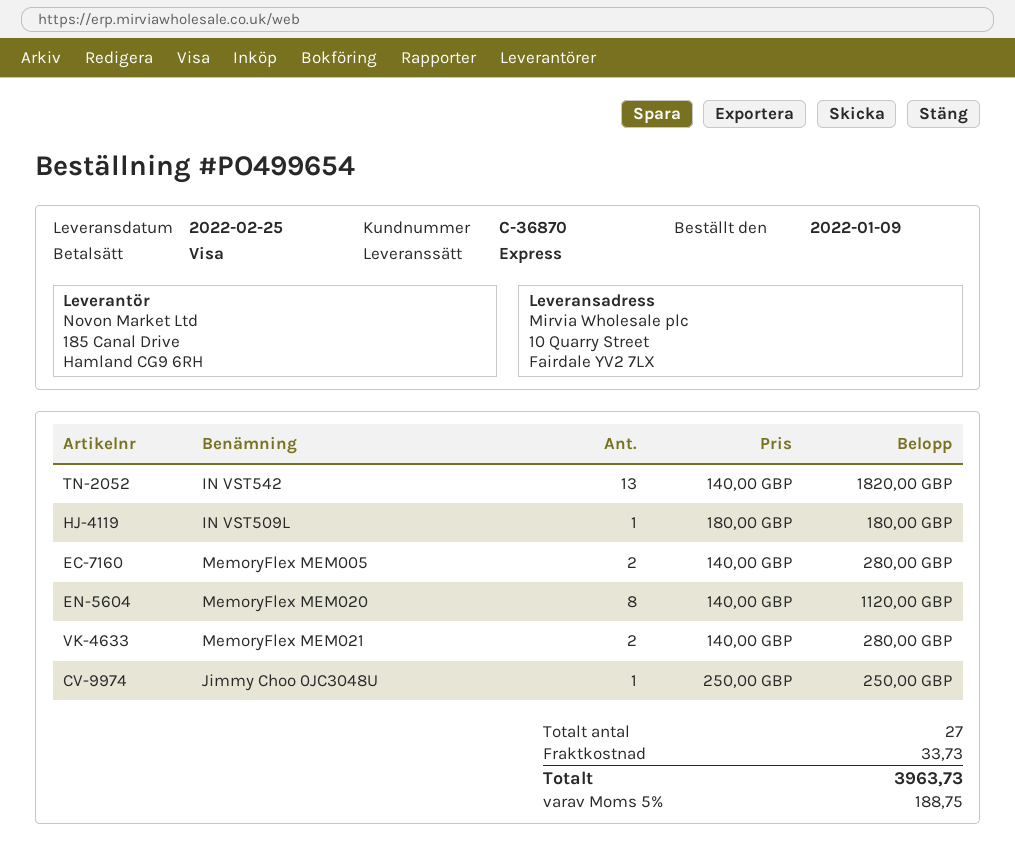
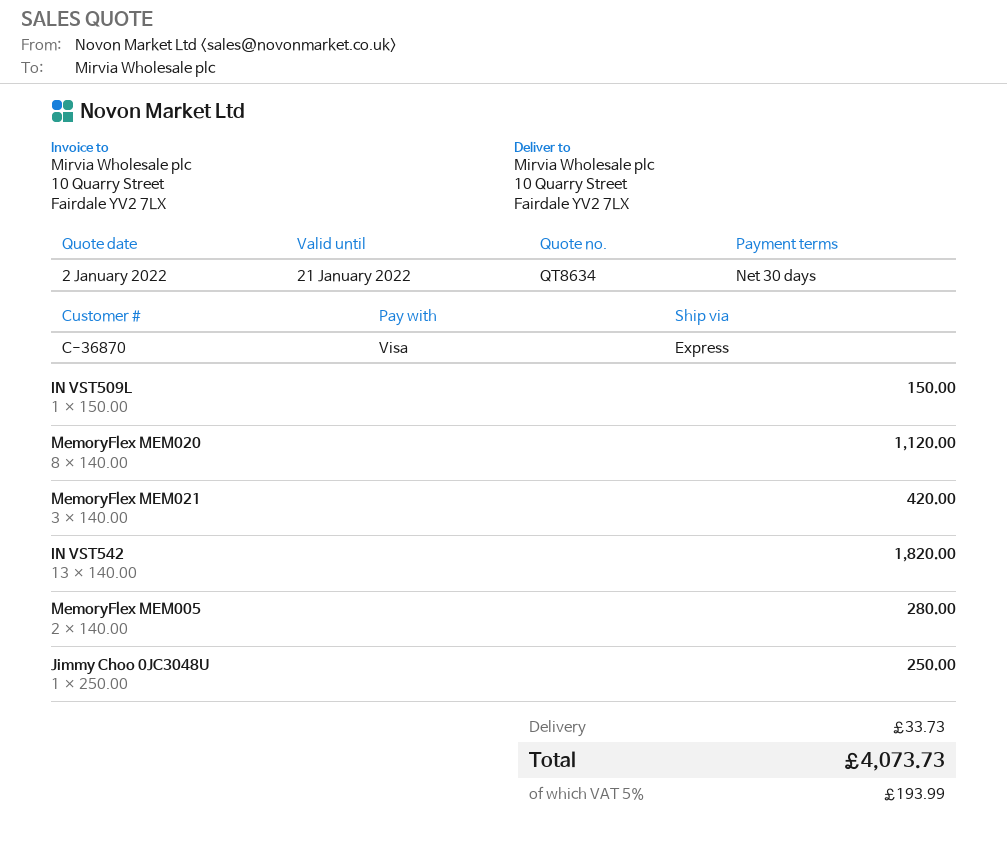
IN VST509L: 1 x 180.00 = 180.00 -> 1 x 150.00 = 150.00
MemoryFlex MEM021: 2 x 140.00 = 280.00 -> 3 x 140.00 = 420.00
tax: 5% = 188.75 -> 5% = 193.99
total: 3963.73 -> 4073.73

